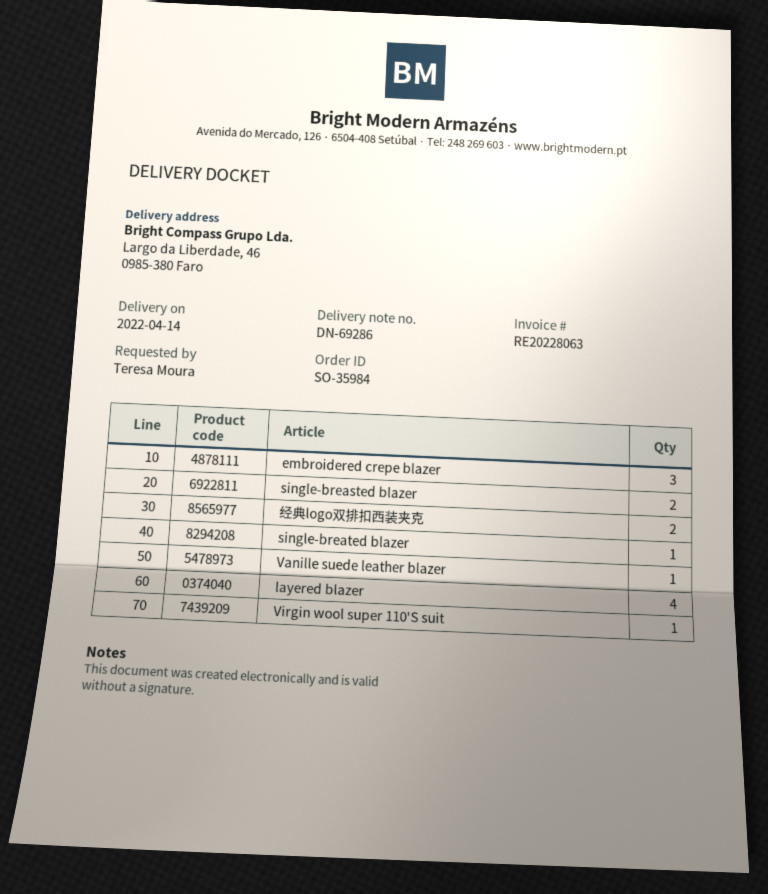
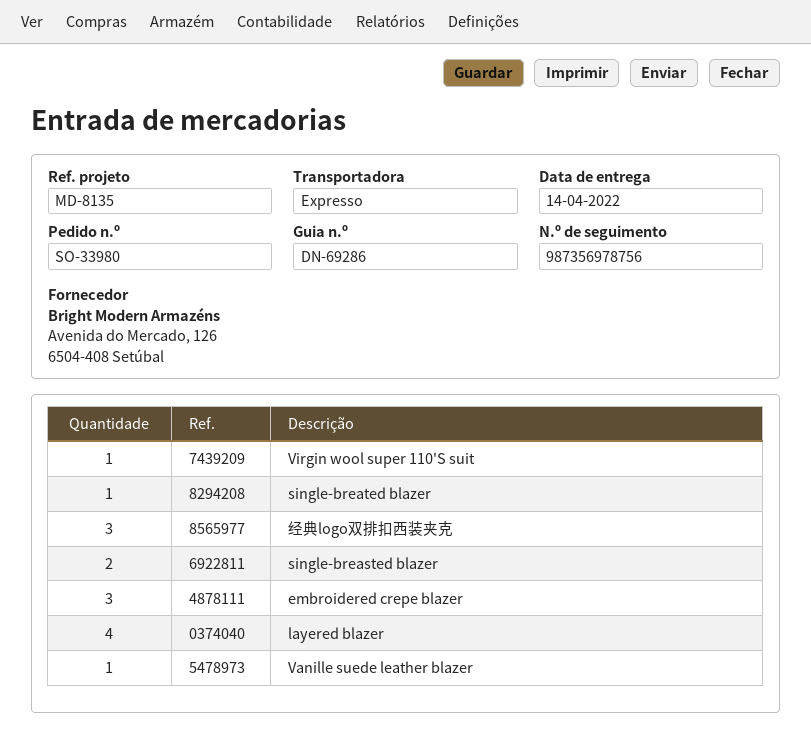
order number: SO-35984 -> SO-33980
经典logo双排扣西装夹克: 2 -> 3

